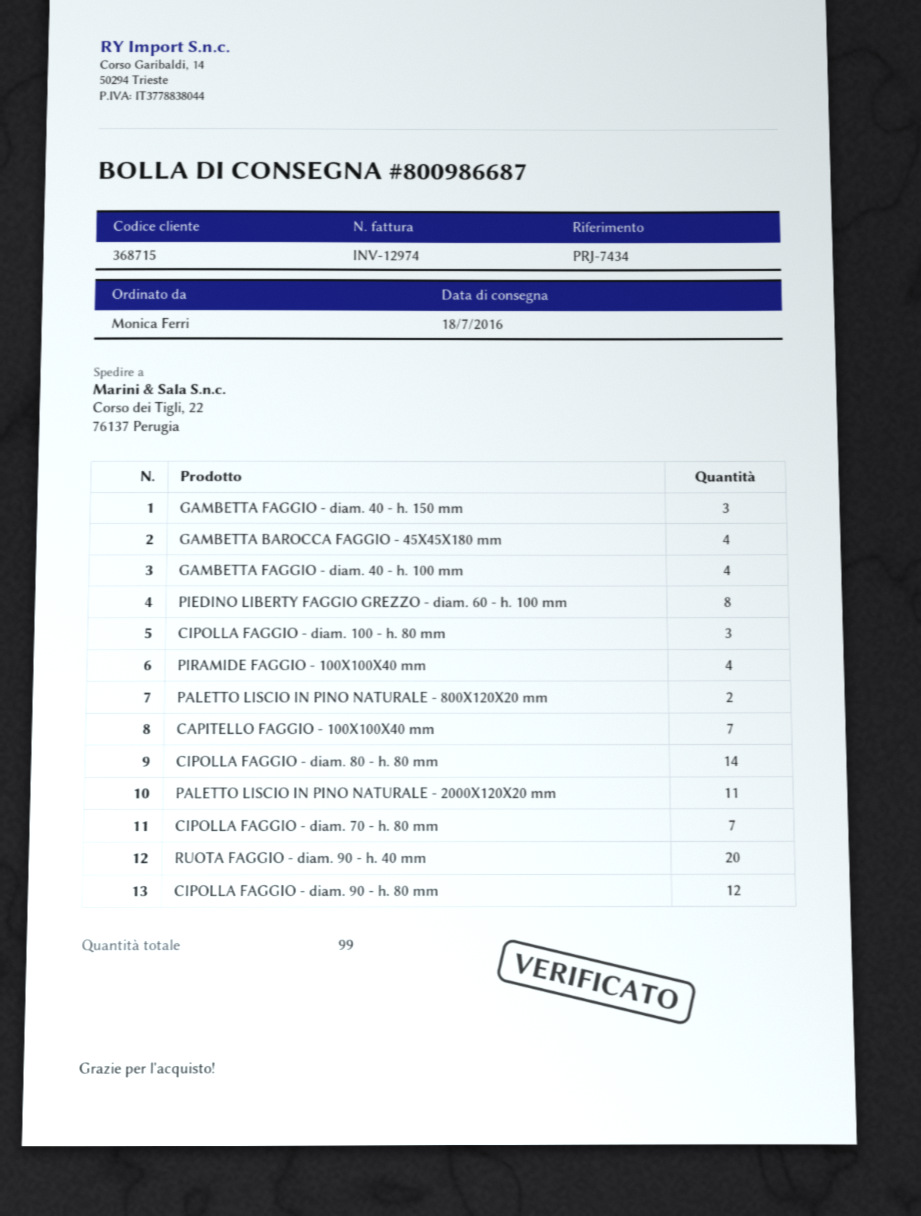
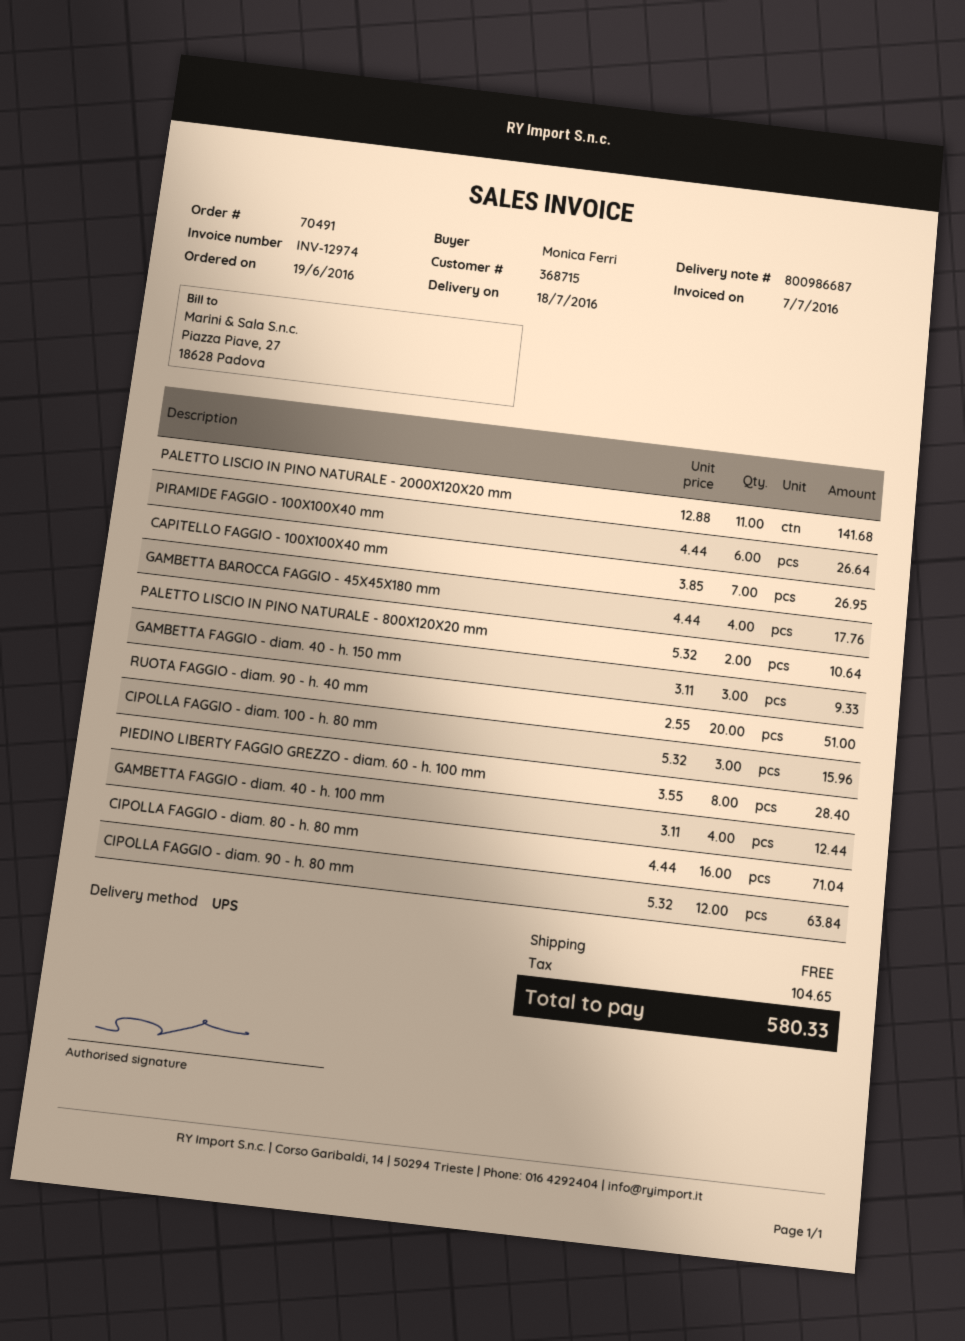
PIRAMIDE FAGGIO - 100X100X40 mm: 4 -> 6
CIPOLLA FAGGIO - diam. 80 - h. 80 mm: 14 -> 16
CIPOLLA FAGGIO - diam. 70 - h. 80 mm: 7 -> none

